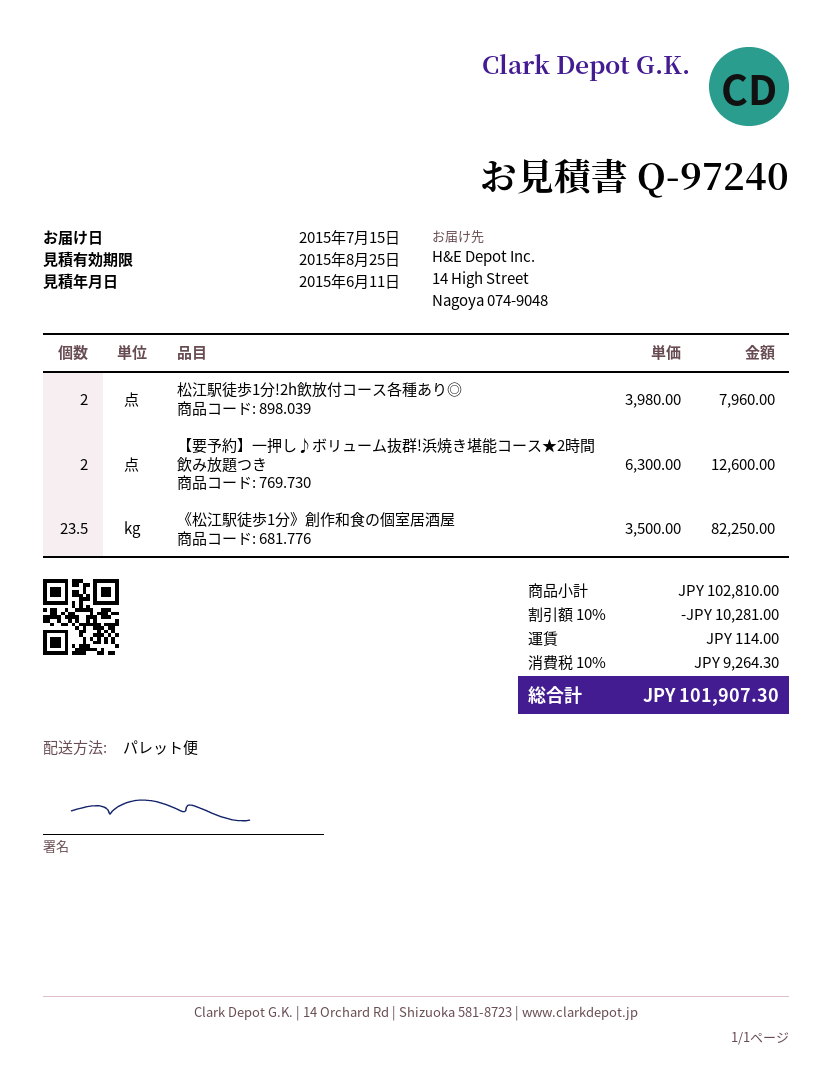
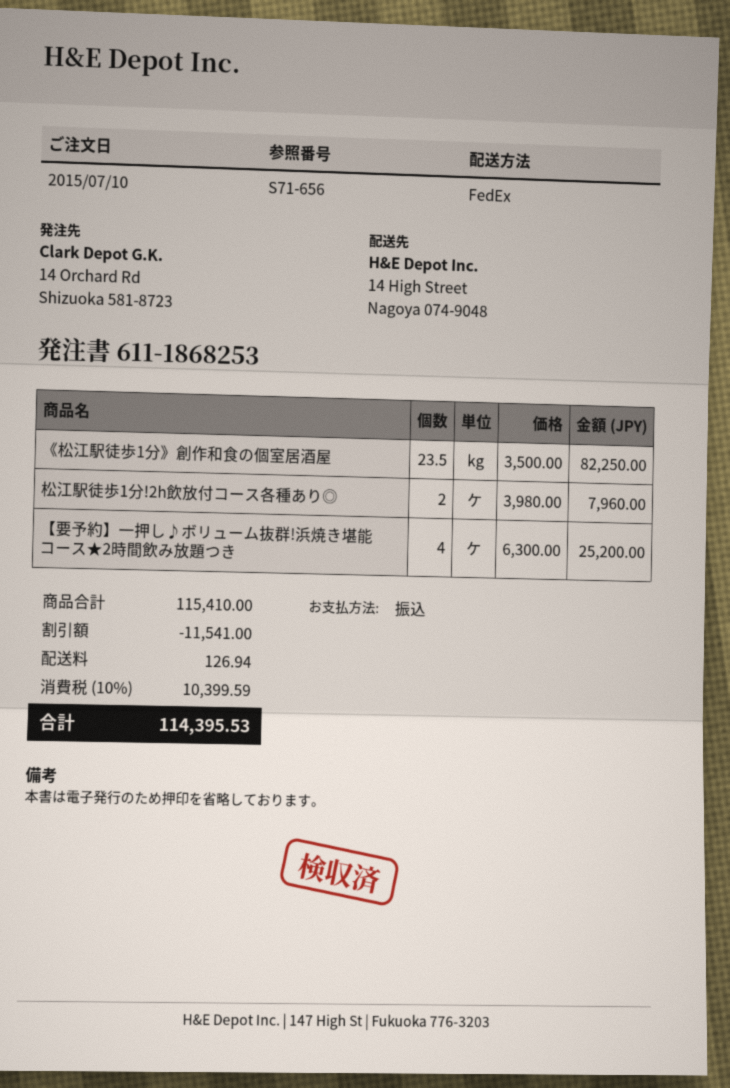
shipping method: pallet freight -> FedEx
【要予約】一押し♪ボリューム抜群!浜焼き堪能コース★2時間飲み放題つき: 2 x 6300.00 = 12600.00 -> 4 x 6300.00 = 25200.00
subtotal: 102810.00 -> 115410.00
discount: 10281.00 -> 11541.00
shipping: 114.00 -> 126.94
tax: 10% = 9264.30 -> 10% = 10399.59
total: 101907.30 -> 114395.53

